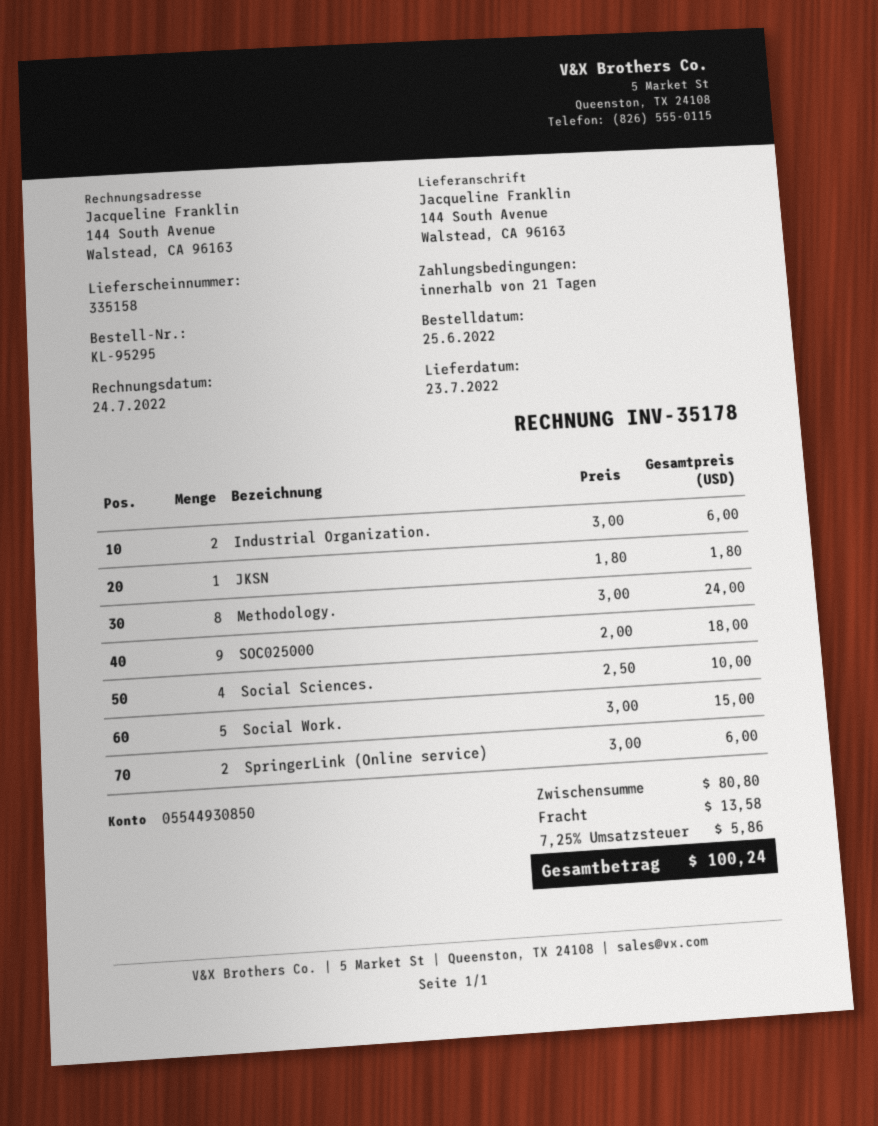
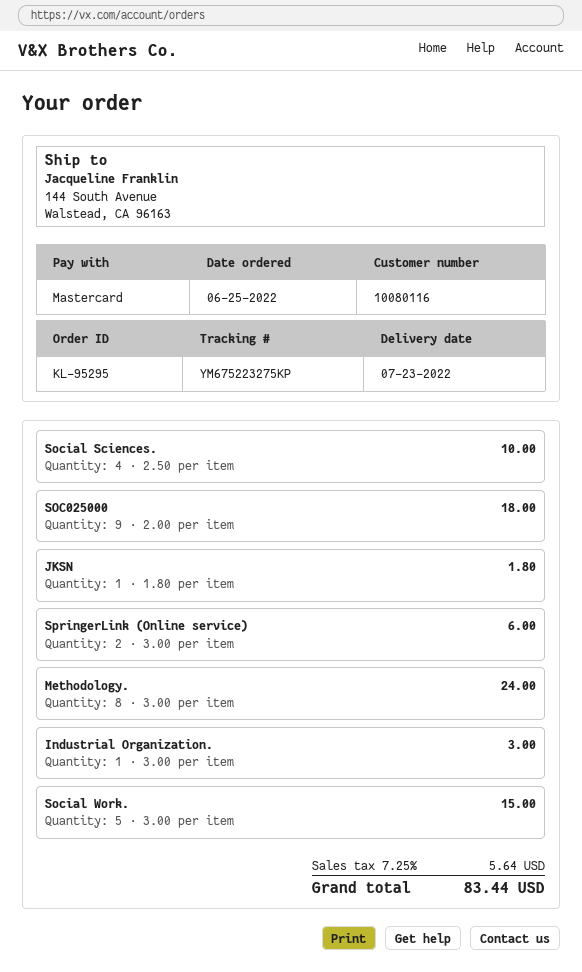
Industrial Organization.: 2 x 3.00 = 6.00 -> 1 x 3.00 = 3.00
shipping: 13.58 -> none
tax: 7.25% = 5.86 -> 7.25% = 5.64
total: 100.24 -> 83.44

